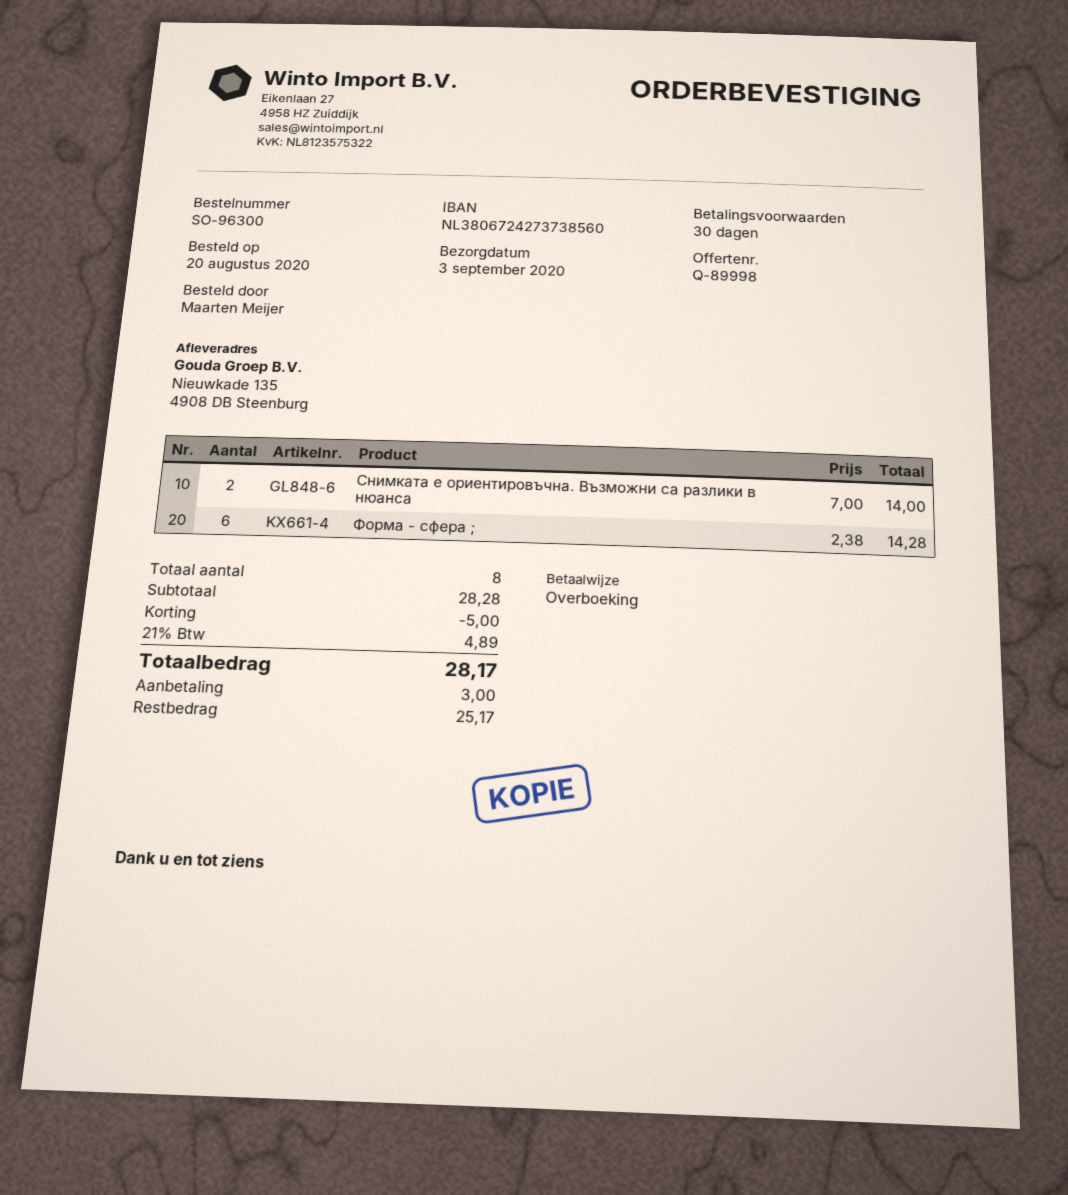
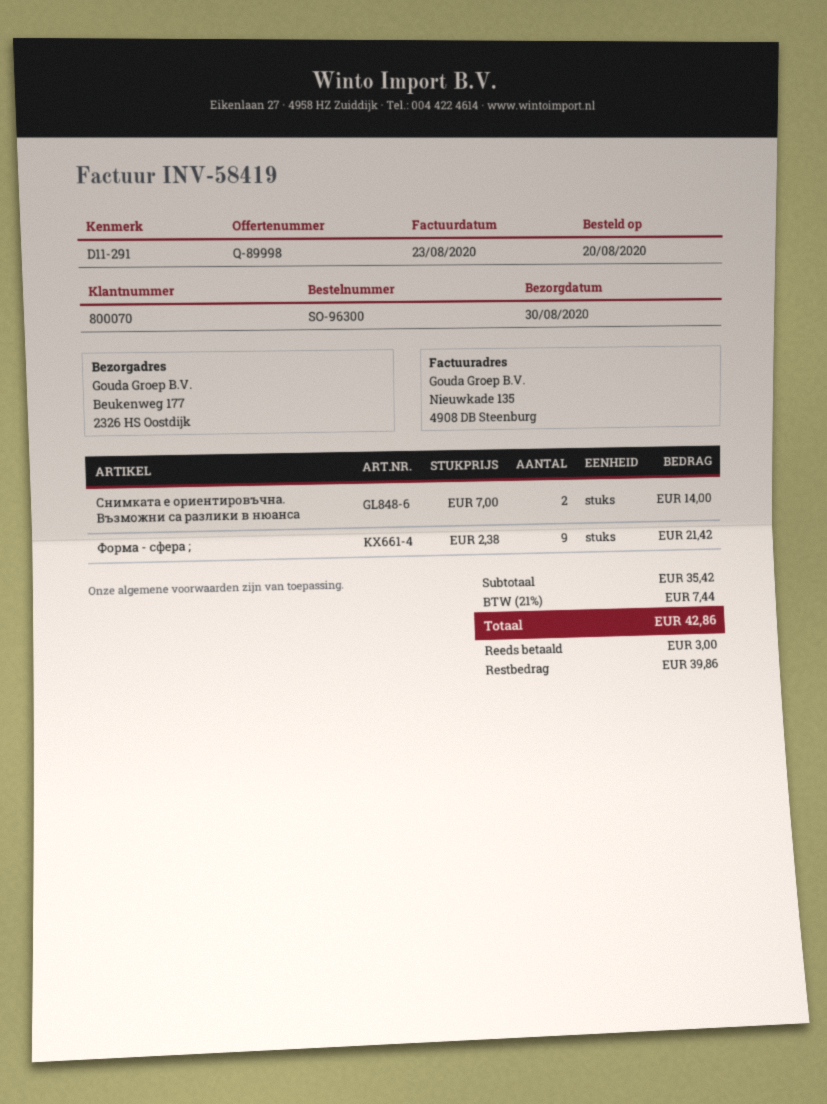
delivery date: 2020-09-03 -> 2020-08-30
ship to: Nieuwkade 135, 4908 DB Steenburg -> Beukenweg 177, 2326 HS Oostdijk
Форма - сфера ;: 6 x 2.38 = 14.28 -> 9 x 2.38 = 21.42
subtotal: 28.28 -> 35.42
discount: 5.00 -> none
tax: 21% = 4.89 -> 21% = 7.44
total: 28.17 -> 42.86
balance: 25.17 -> 39.86

